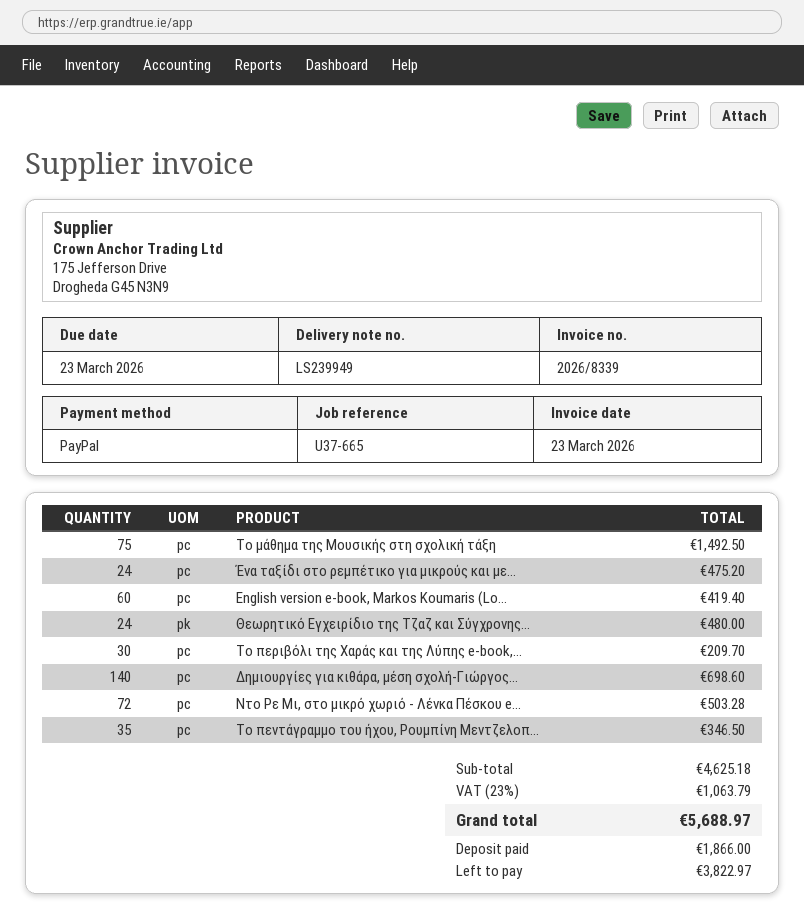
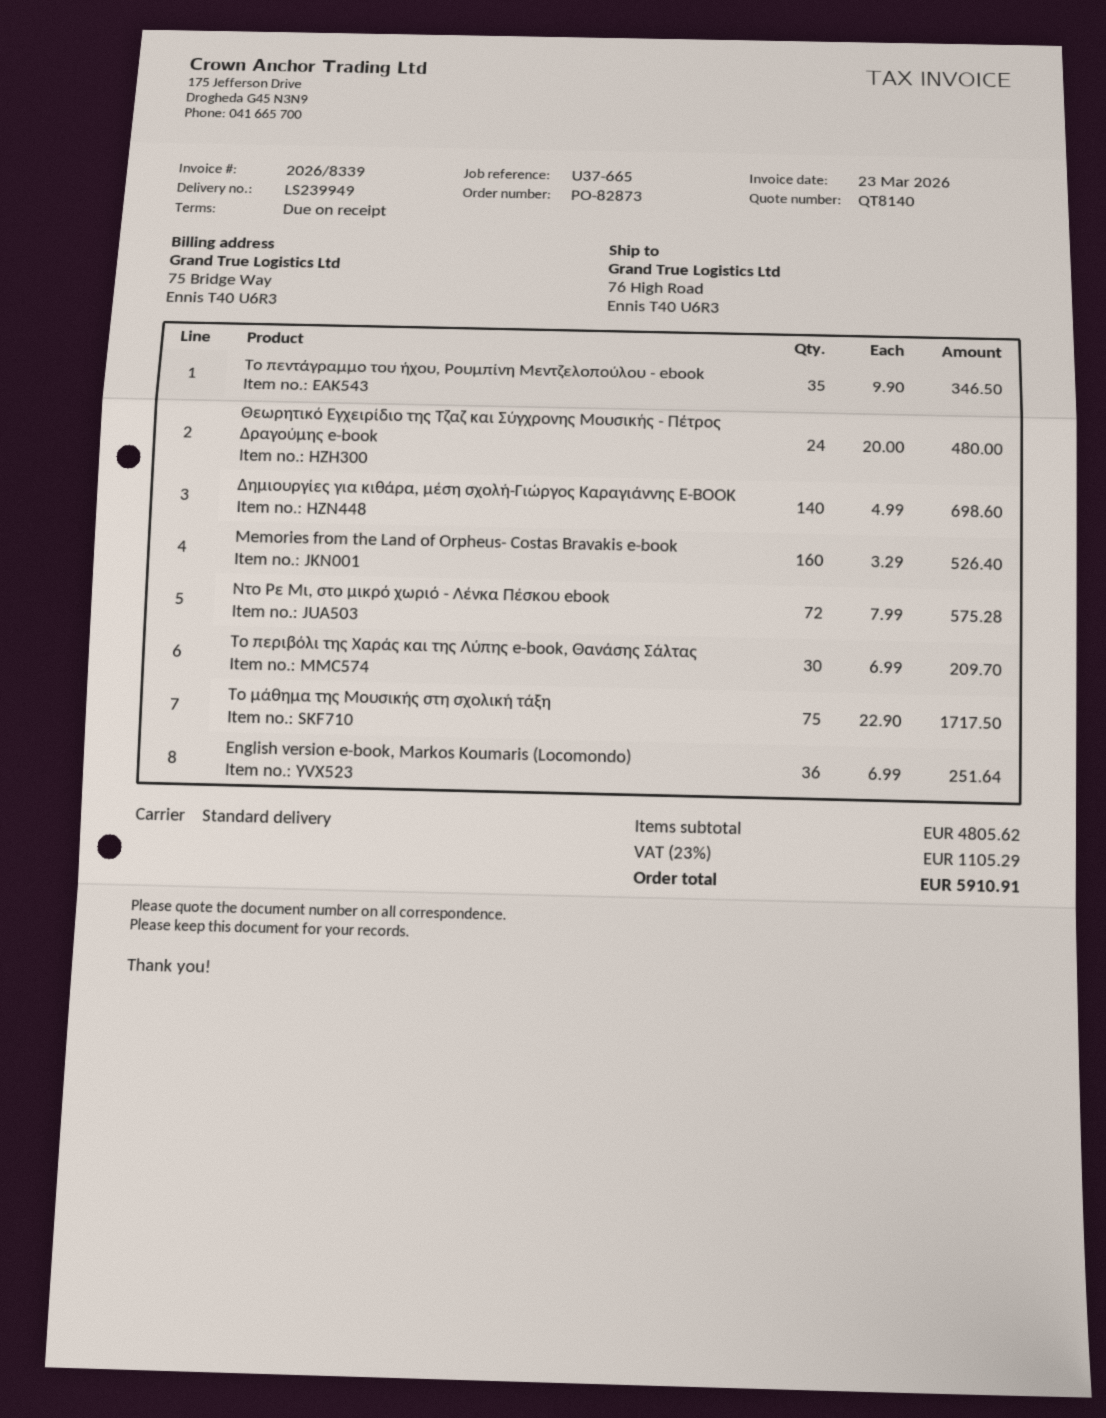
Το μάθημα της Μουσικής στη σχολική τάξη: 75 for 1492.50 -> 75 for 1717.50
Ένα ταξίδι στο ρεμπέτικο για μικρούς και με...: 24 for 475.20 -> none
English version e-book, Markos Koumaris (Lo...: 60 for 419.40 -> 36 for 251.64
Ντο Ρε Μι, στο μικρό χωριό - Λένκα Πέσκου e...: 72 for 503.28 -> 72 for 575.28
Memories from the Land of Orpheus- Costas Bravakis e-book: none -> 160 for 526.40
subtotal: 4625.18 -> 4805.62
tax: 23% = 1063.79 -> 23% = 1105.29
total: 5688.97 -> 5910.91

